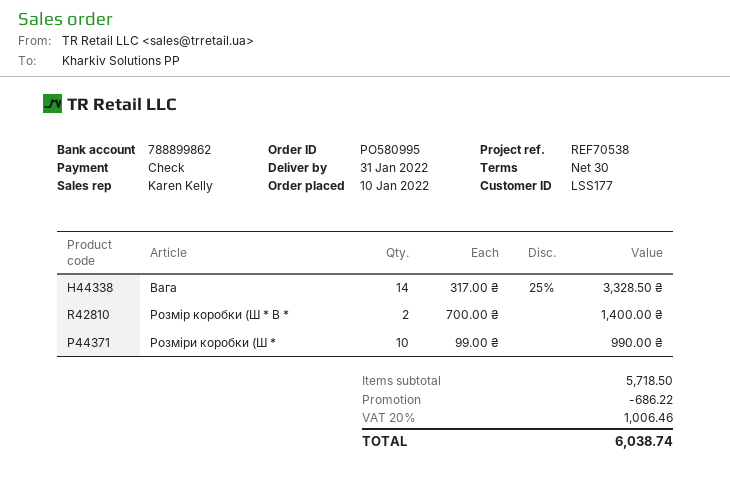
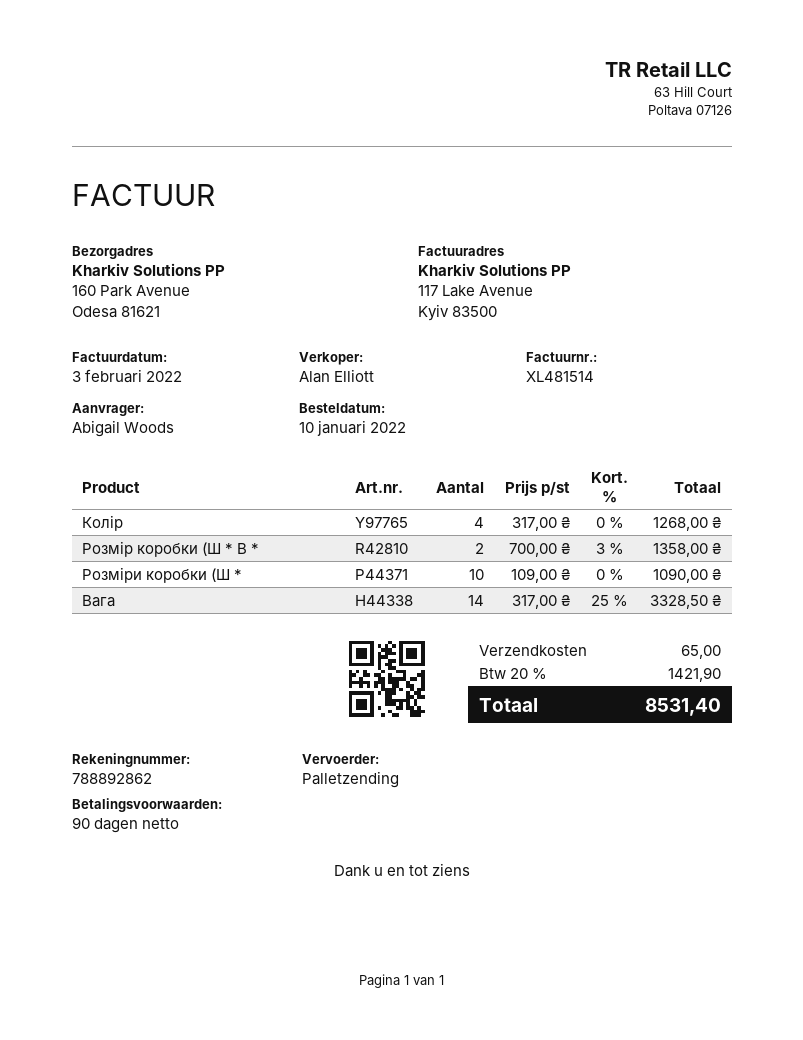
payment terms: 30 days -> 90 days
sales rep: Karen Kelly -> Alan Elliott
bank account: 788899862 -> 788892862
Розмір коробки (Ш * В *: 2 x 700.00 = 1400.00 -> 2 x 700.00 - 3% = 1358.00
Розміри коробки (Ш *: 10 x 99.00 = 990.00 -> 10 x 109.00 = 1090.00
Колір: none -> 4 x 317.00 = 1268.00
discount: 686.22 -> none
shipping: none -> 65.00
tax: 20% = 1006.46 -> 20% = 1421.90
total: 6038.74 -> 8531.40

